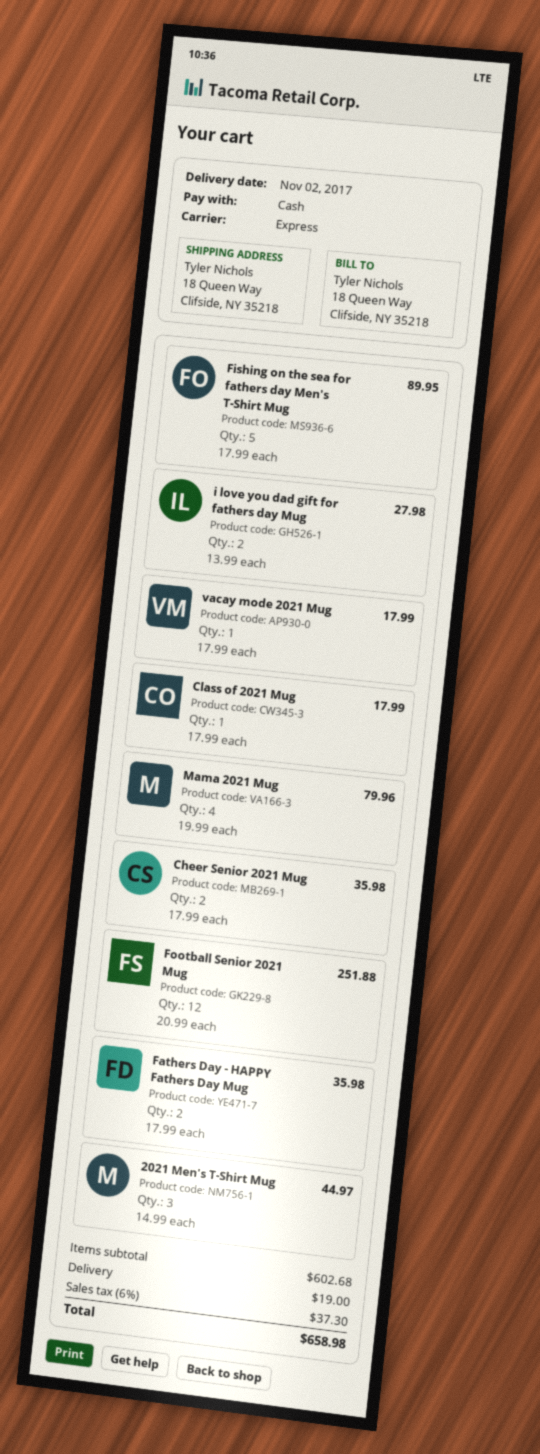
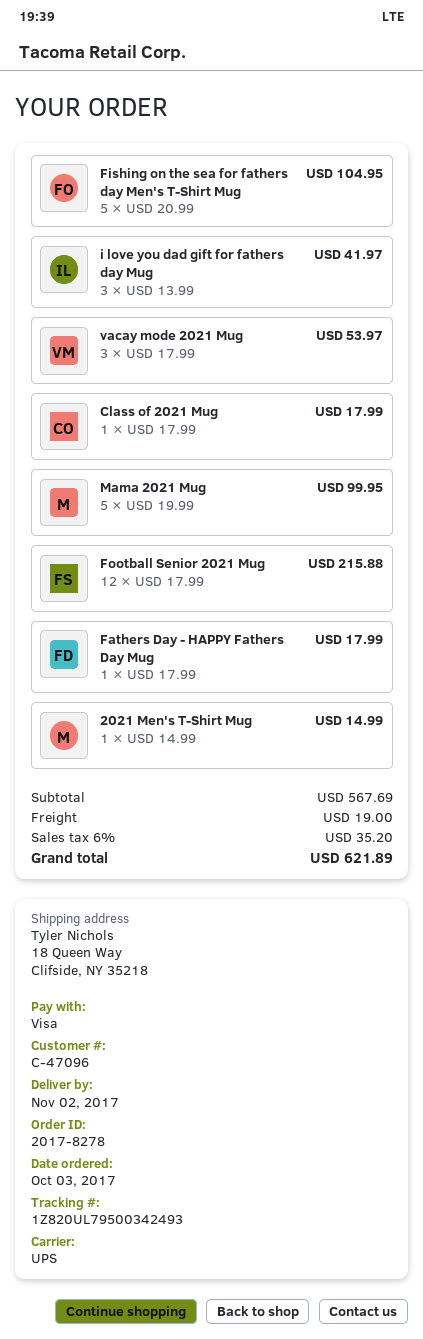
payment method: cash -> Visa
shipping method: express -> UPS
Fishing on the sea for fathers day Men's T-Shirt Mug: 5 x 17.99 = 89.95 -> 5 x 20.99 = 104.95
i love you dad gift for fathers day Mug: 2 x 13.99 = 27.98 -> 3 x 13.99 = 41.97
vacay mode 2021 Mug: 1 x 17.99 = 17.99 -> 3 x 17.99 = 53.97
Mama 2021 Mug: 4 x 19.99 = 79.96 -> 5 x 19.99 = 99.95
Cheer Senior 2021 Mug: 2 x 17.99 = 35.98 -> none
Football Senior 2021 Mug: 12 x 20.99 = 251.88 -> 12 x 17.99 = 215.88
Fathers Day - HAPPY Fathers Day Mug: 2 x 17.99 = 35.98 -> 1 x 17.99 = 17.99
2021 Men's T-Shirt Mug: 3 x 14.99 = 44.97 -> 1 x 14.99 = 14.99
subtotal: 602.68 -> 567.69
tax: 6% = 37.30 -> 6% = 35.20
total: 658.98 -> 621.89

